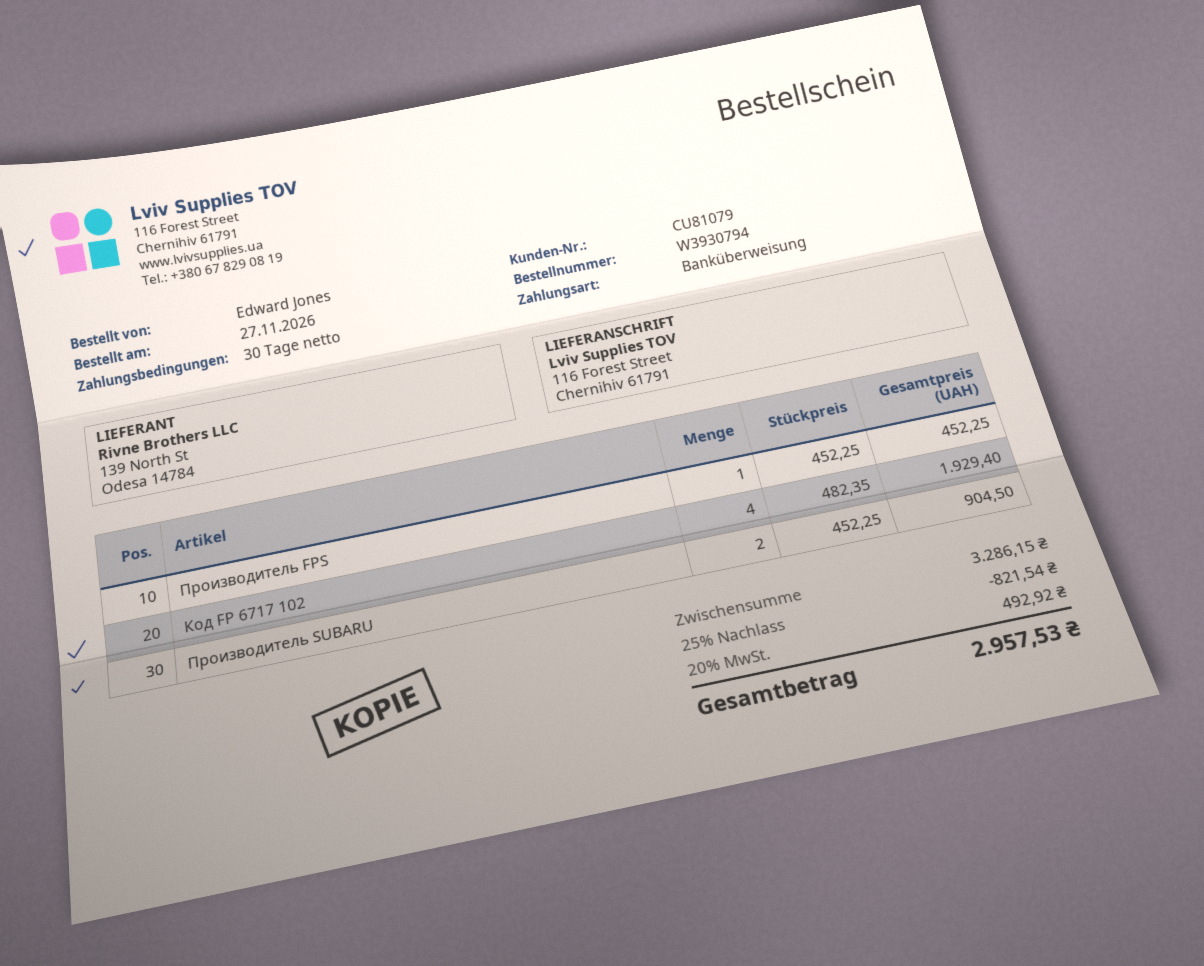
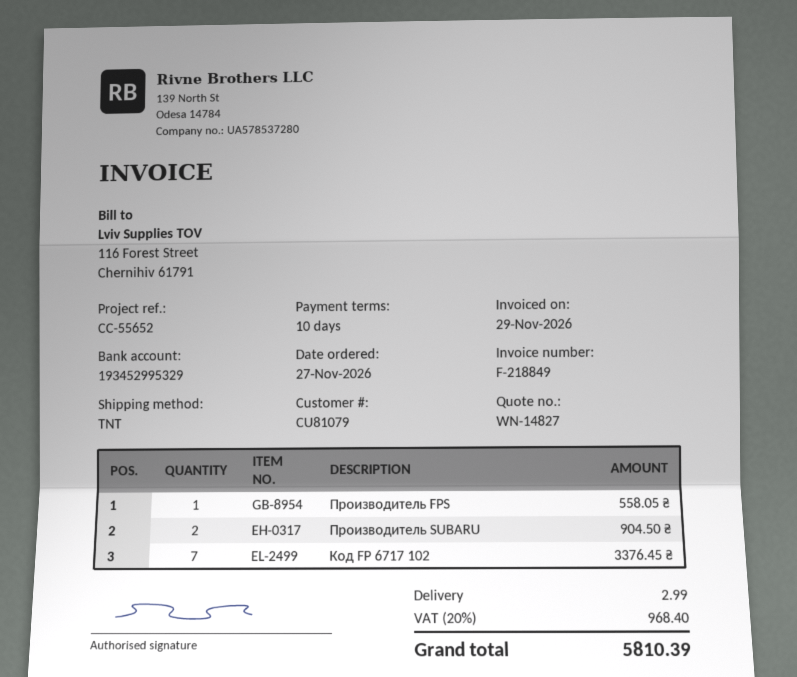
payment terms: 30 days -> 10 days
Производитель FPS: 1 for 452.25 -> 1 for 558.05
Код FP 6717 102: 4 for 1929.40 -> 7 for 3376.45
discount: 25% = 821.54 -> none
shipping: none -> 2.99
tax: 20% = 492.92 -> 20% = 968.40
total: 2957.53 -> 5810.39

